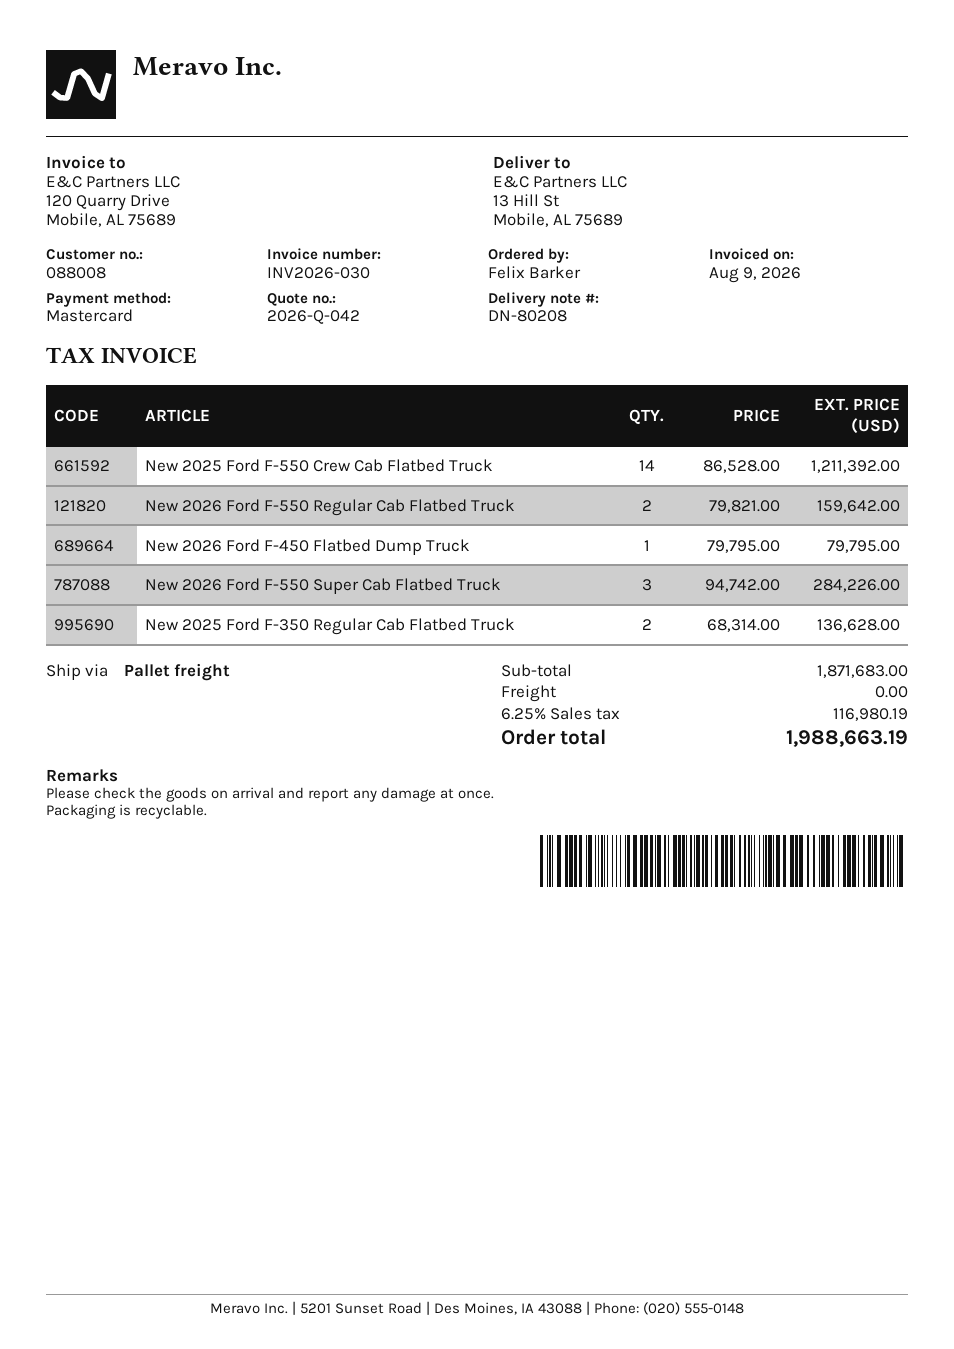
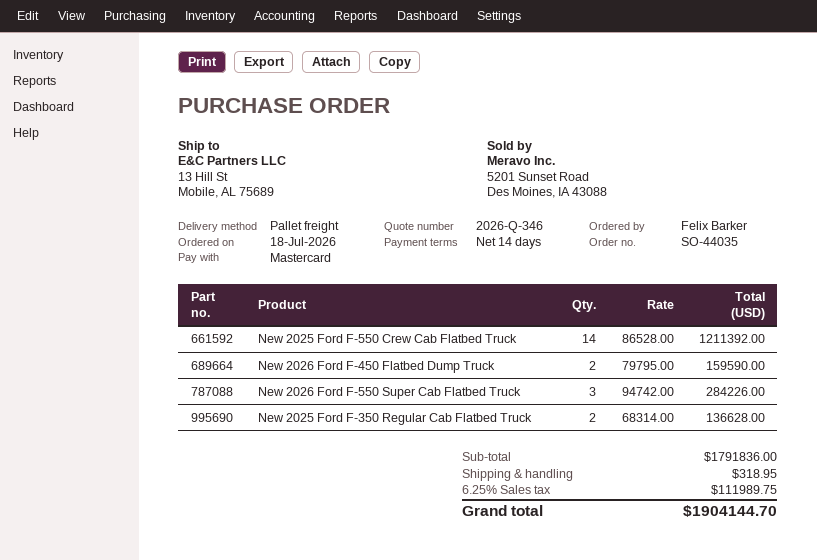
quote number: 2026-Q-042 -> 2026-Q-346
New 2026 Ford F-550 Regular Cab Flatbed Truck: 2 x 79821.00 = 159642.00 -> none
New 2026 Ford F-450 Flatbed Dump Truck: 1 x 79795.00 = 79795.00 -> 2 x 79795.00 = 159590.00
subtotal: 1871683.00 -> 1791836.00
shipping: 0.00 -> 318.95
tax: 6.25% = 116980.19 -> 6.25% = 111989.75
total: 1988663.19 -> 1904144.70

